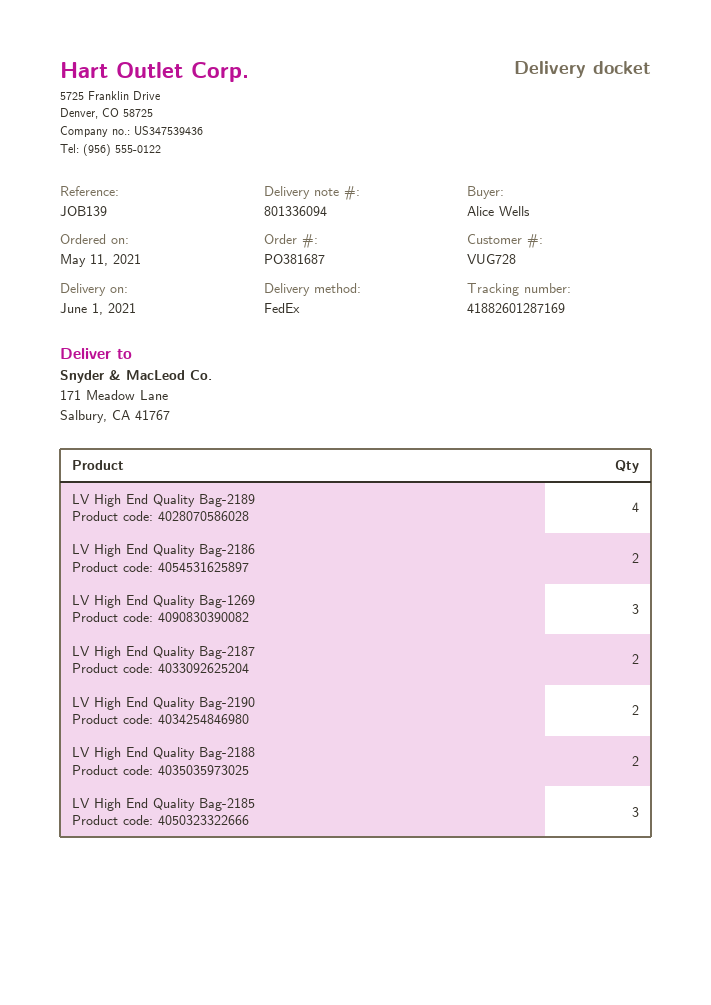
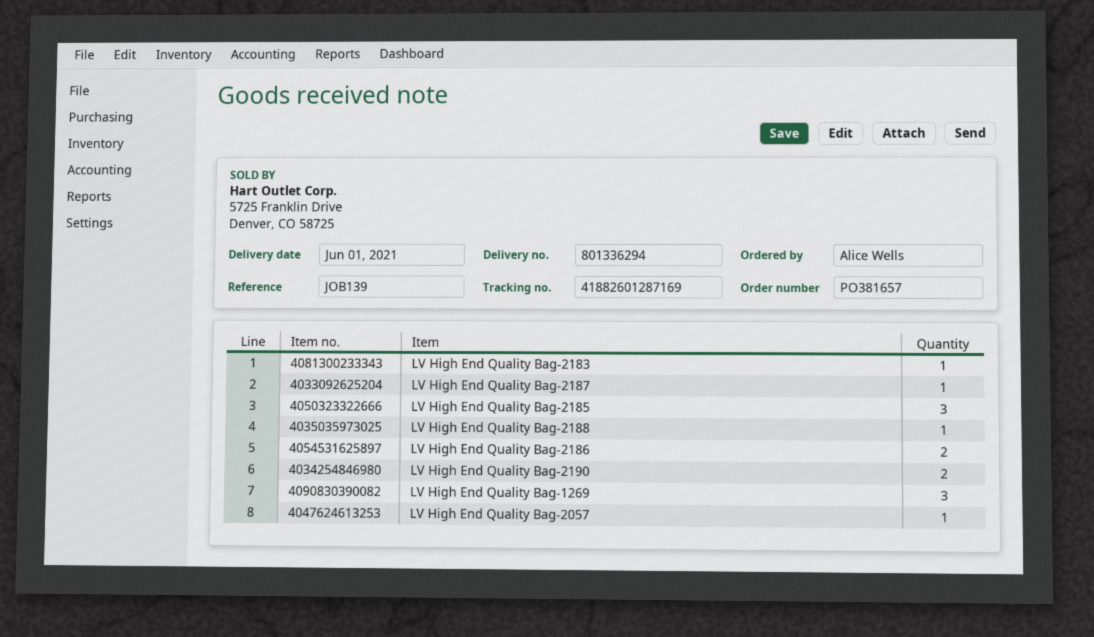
order number: PO381687 -> PO381657
delivery note number: 801336094 -> 801336294
LV High End Quality Bag-2189: 4 -> none
LV High End Quality Bag-2187: 2 -> 1
LV High End Quality Bag-2188: 2 -> 1
LV High End Quality Bag-2183: none -> 1
LV High End Quality Bag-2057: none -> 1

